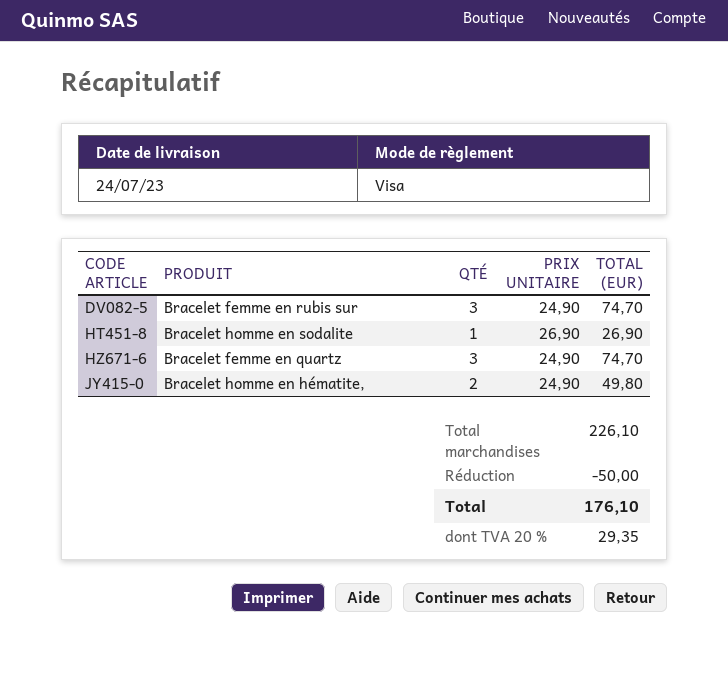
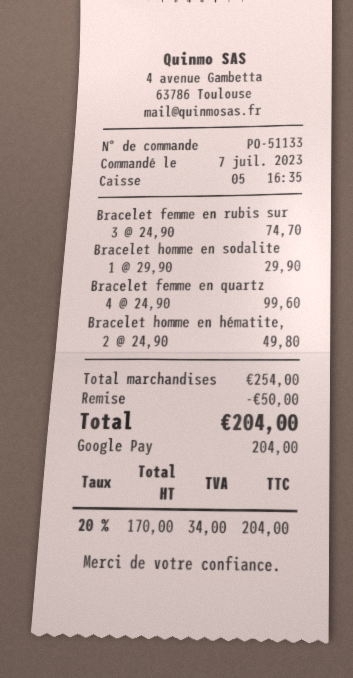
payment method: Visa -> Google Pay
Bracelet homme en sodalite: 1 x 26.90 = 26.90 -> 1 x 29.90 = 29.90
Bracelet femme en quartz: 3 x 24.90 = 74.70 -> 4 x 24.90 = 99.60
subtotal: 226.10 -> 254.00
tax: 20% = 29.35 -> 20% = 34.00
total: 176.10 -> 204.00

